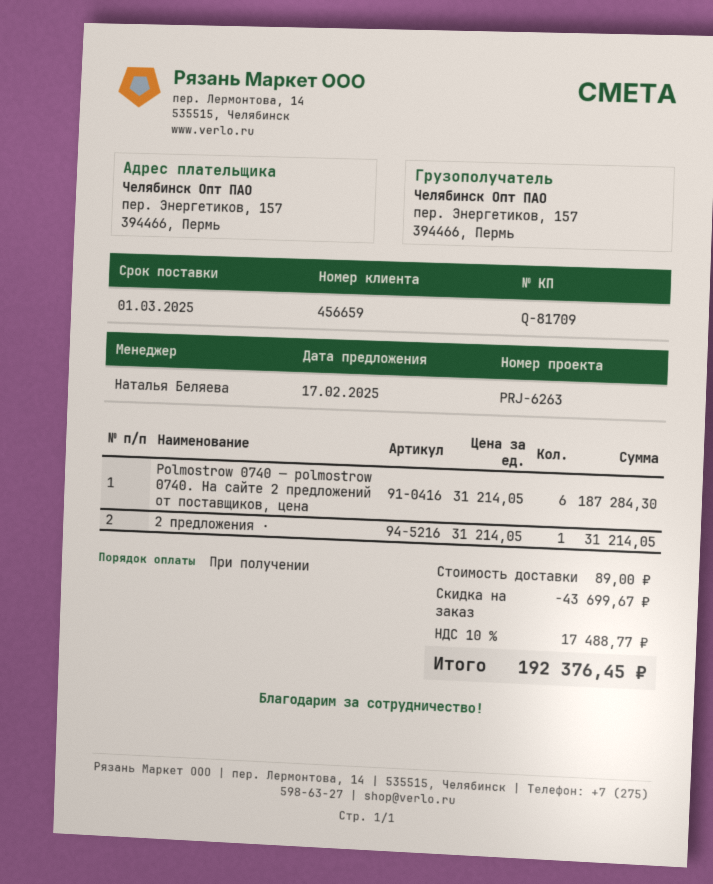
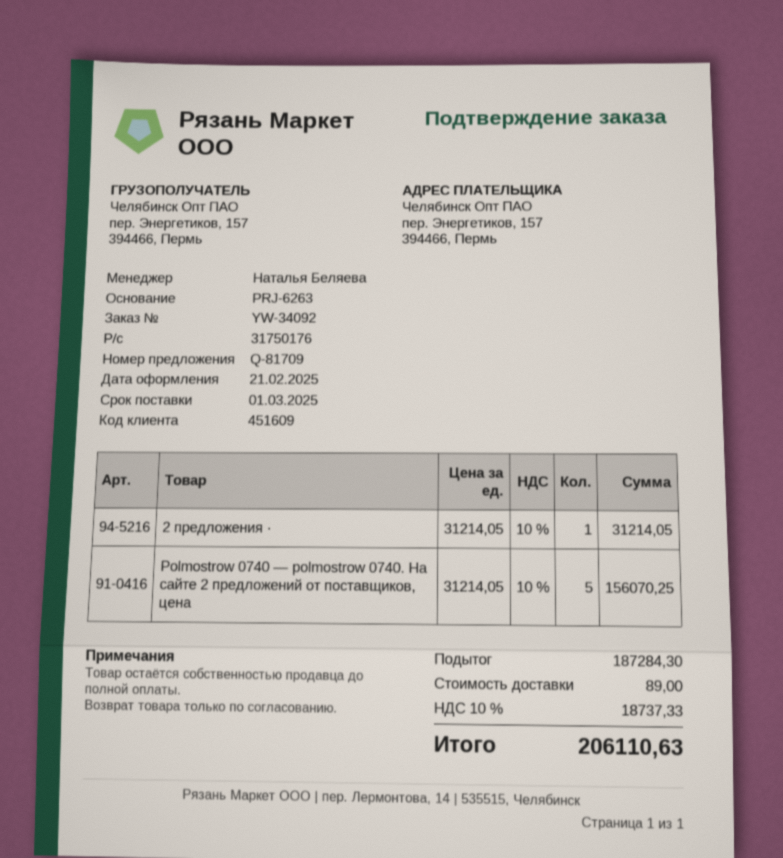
customer number: 456659 -> 451609
Polmostrow 0740 — polmostrow 0740. На сайте 2 предложений от поставщиков, цена: 6 x 31214.05 = 187284.30 -> 5 x 31214.05 = 156070.25
discount: 43699.67 -> none
tax: 10% = 17488.77 -> 10% = 18737.33
total: 192376.45 -> 206110.63

